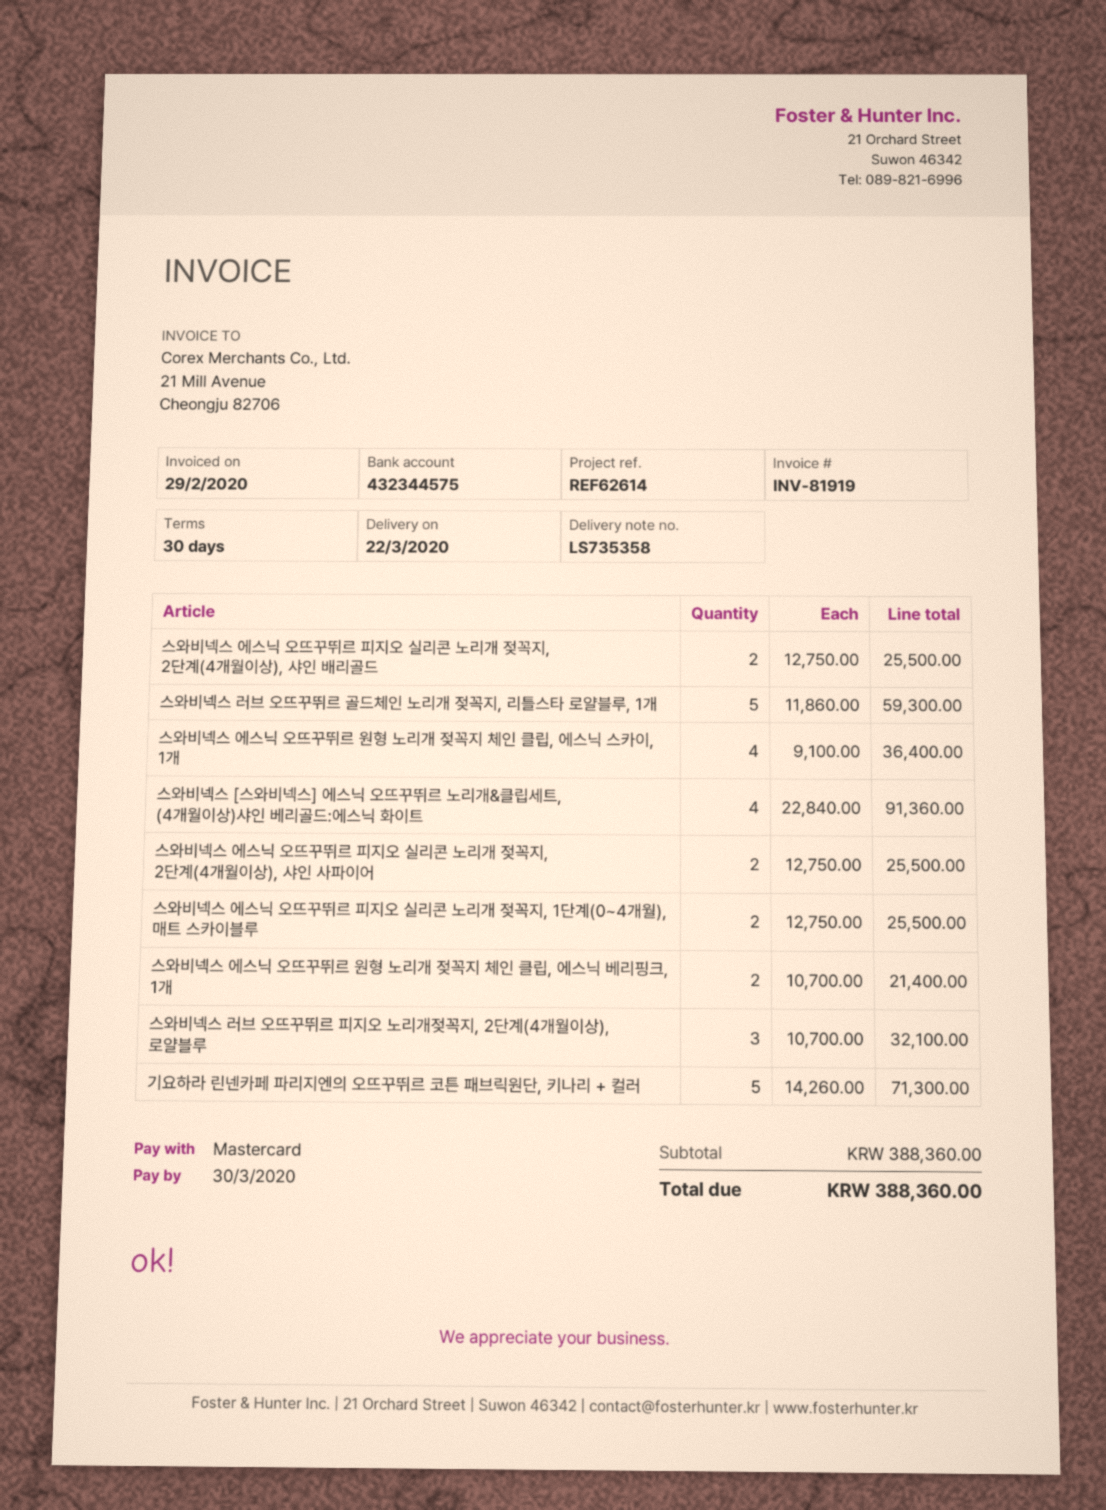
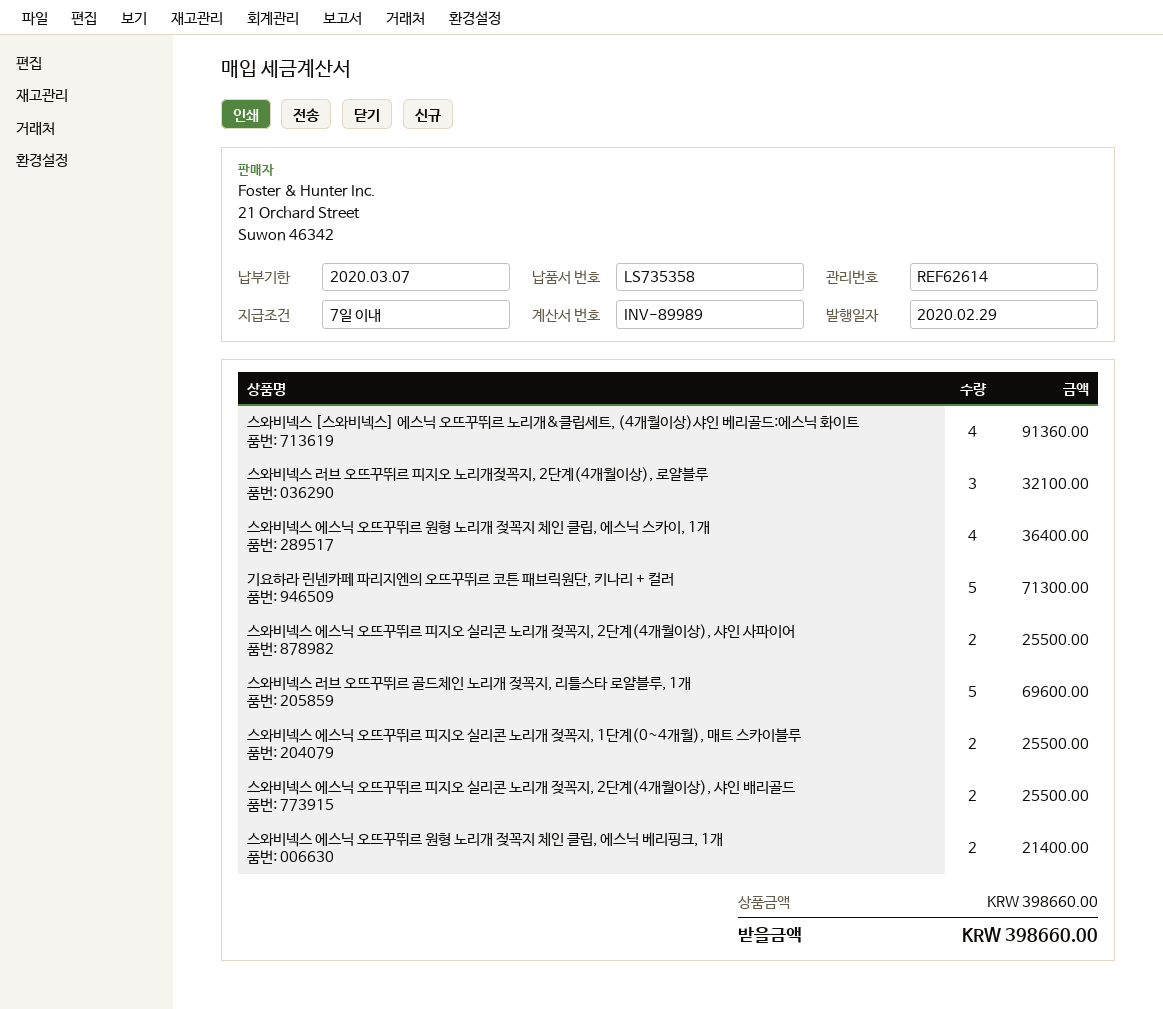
invoice number: INV-81919 -> INV-89989
payment terms: 30 days -> 7 days
due date: 2020-03-30 -> 2020-03-07
스와비넥스 러브 오뜨꾸뛰르 골드체인 노리개 젖꼭지, 리틀스타 로얄블루, 1개: 5 for 59300.00 -> 5 for 69600.00
subtotal: 388360.00 -> 398660.00
total: 388360.00 -> 398660.00

